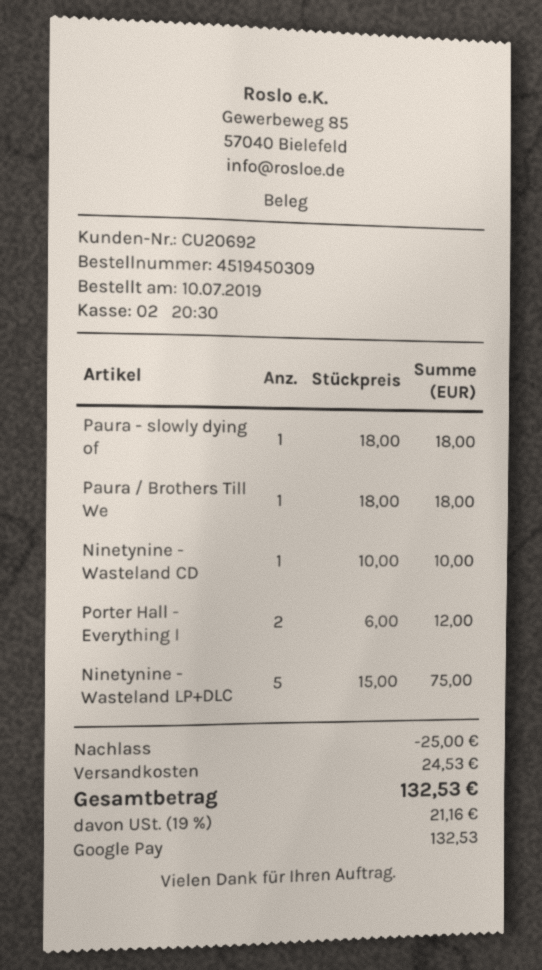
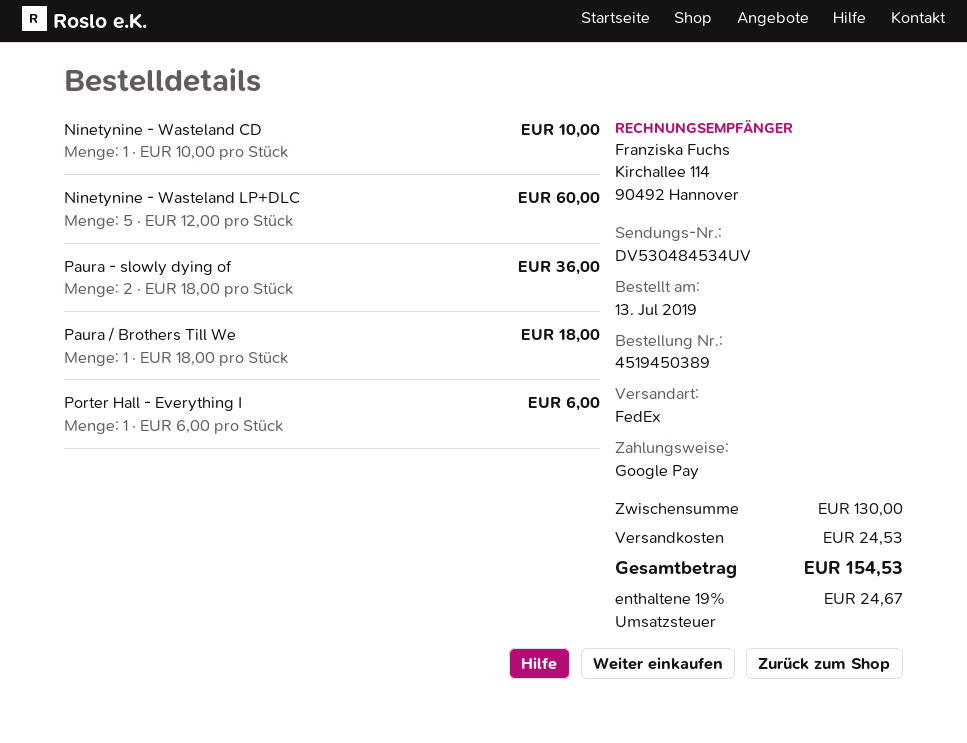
order number: 4519450309 -> 4519450389
order date: 2019-07-10 -> 2019-07-13
Paura - slowly dying of: 1 x 18.00 = 18.00 -> 2 x 18.00 = 36.00
Porter Hall - Everything I: 2 x 6.00 = 12.00 -> 1 x 6.00 = 6.00
Ninetynine - Wasteland LP+DLC: 5 x 15.00 = 75.00 -> 5 x 12.00 = 60.00
discount: 25.00 -> none
tax: 19% = 21.16 -> 19% = 24.67
total: 132.53 -> 154.53

